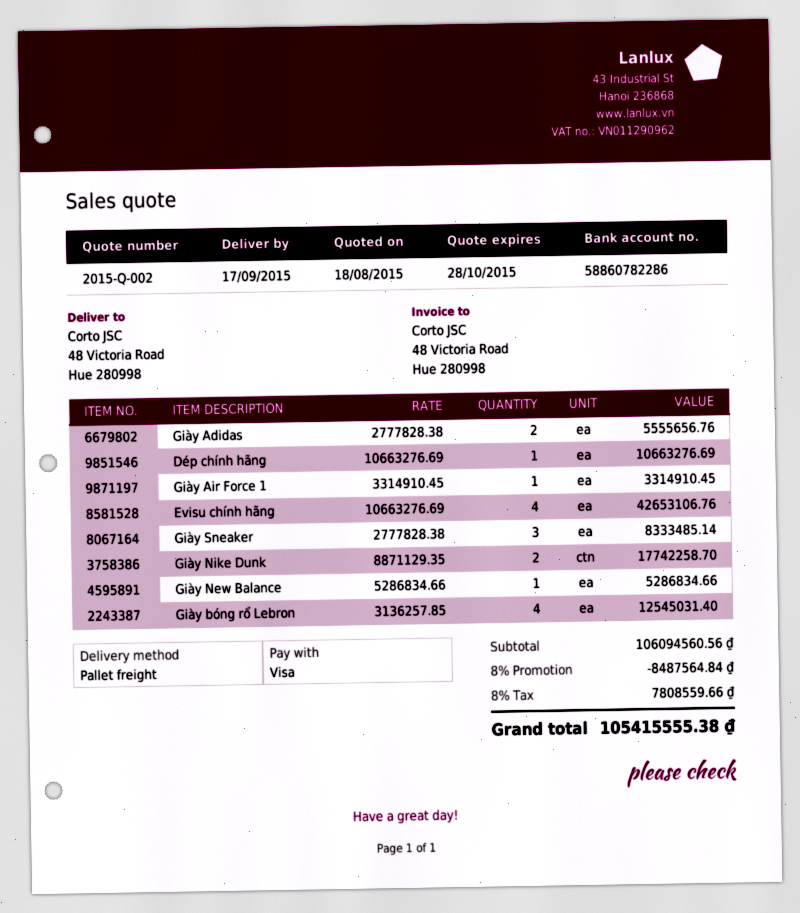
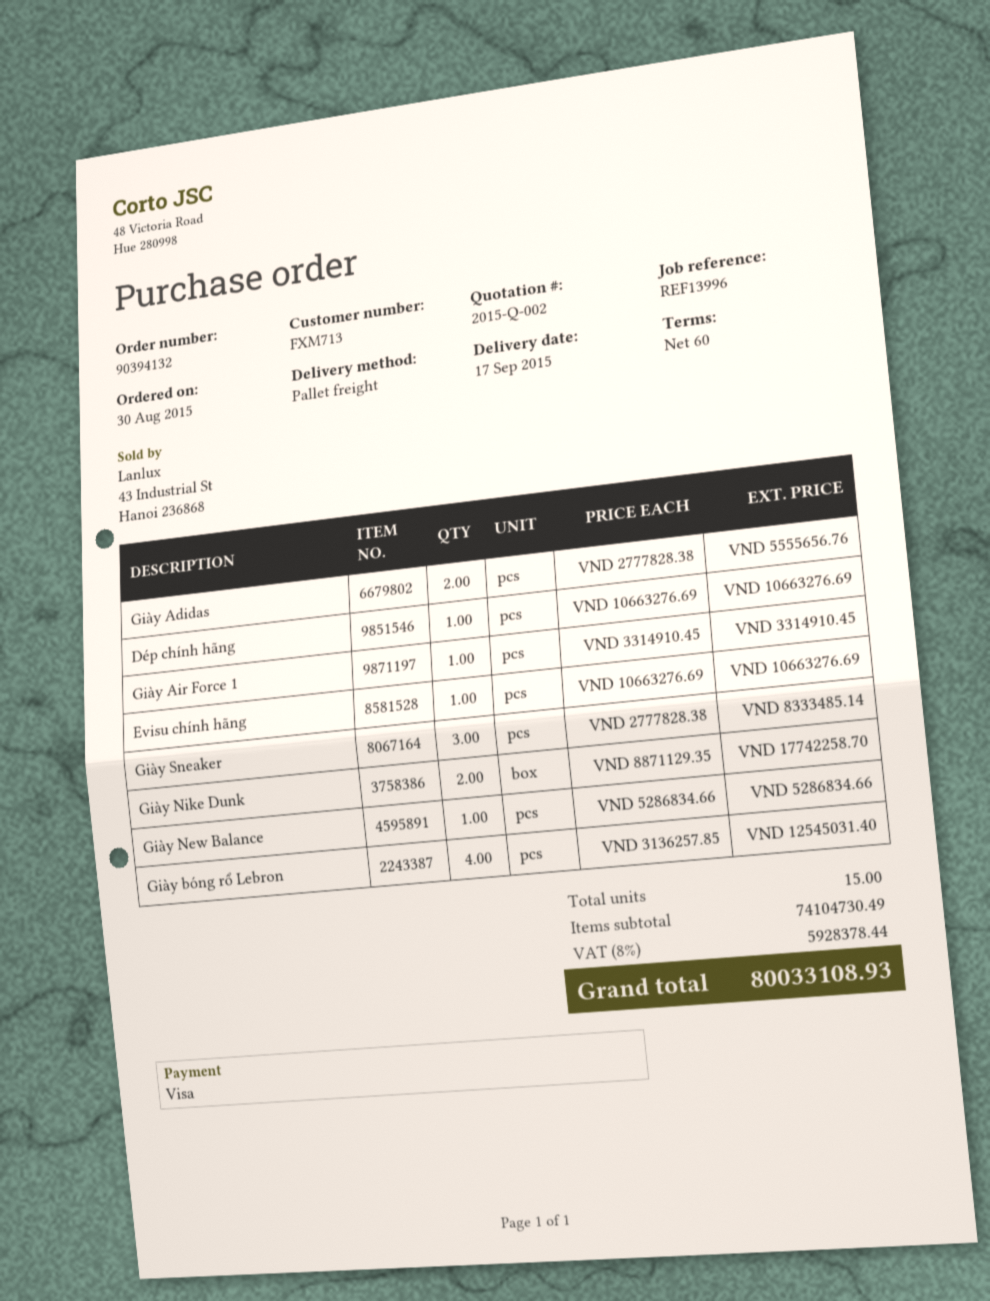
Evisu chính hãng: 4 x 10663276.69 = 42653106.76 -> 1 x 10663276.69 = 10663276.69
subtotal: 106094560.56 -> 74104730.49
discount: 8% = 8487564.84 -> none
tax: 8% = 7808559.66 -> 8% = 5928378.44
total: 105415555.38 -> 80033108.93

